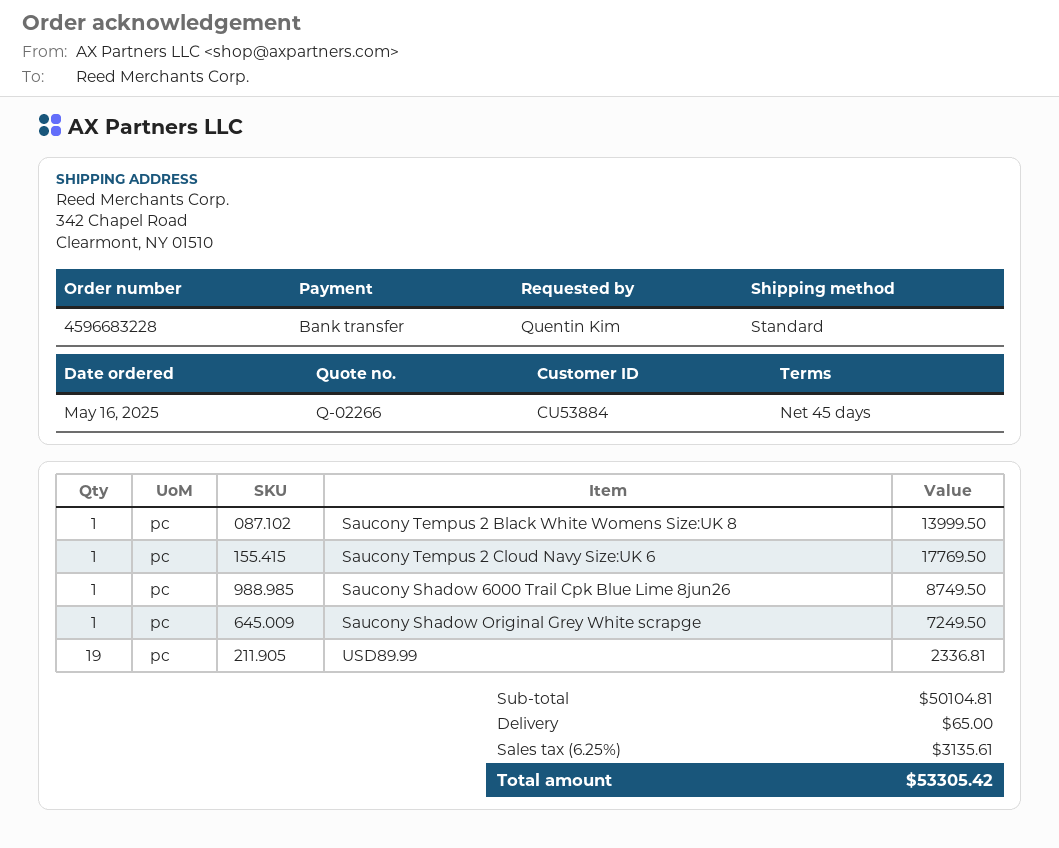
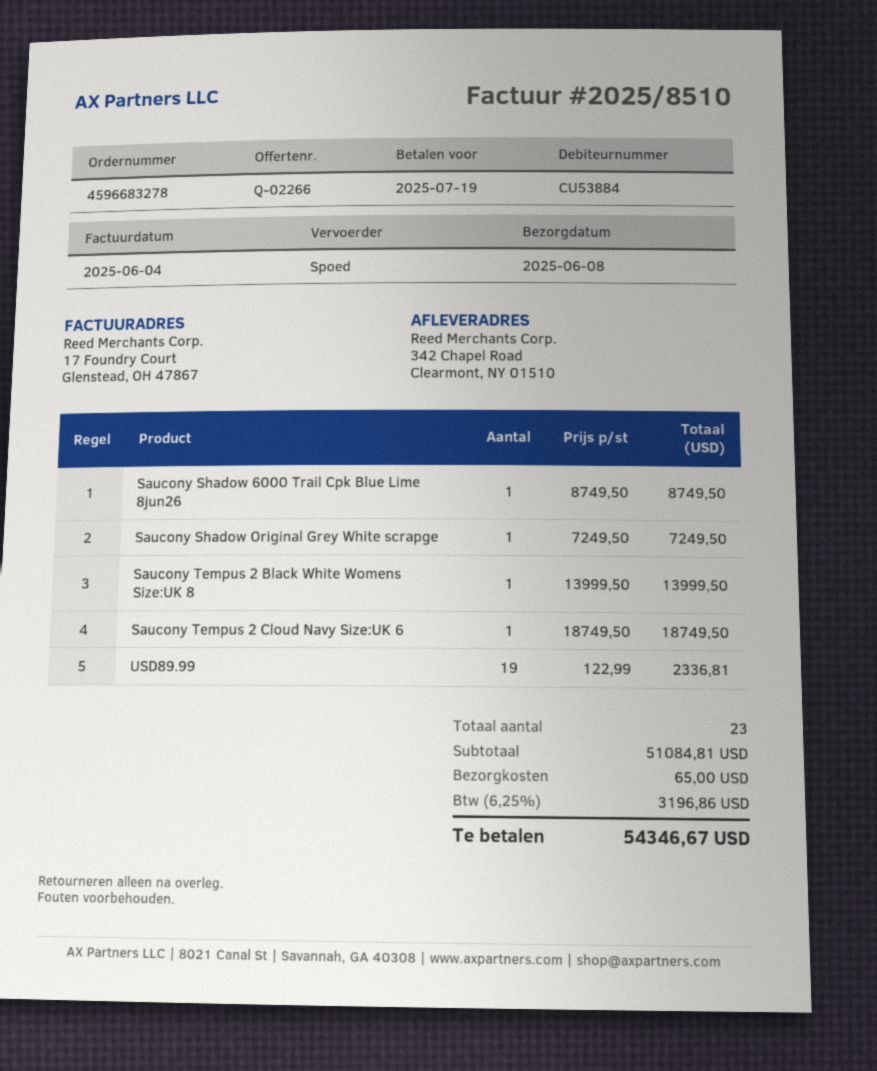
order number: 4596683228 -> 4596683278
shipping method: standard -> express
Saucony Tempus 2 Cloud Navy Size:UK 6: 1 for 17769.50 -> 1 for 18749.50
subtotal: 50104.81 -> 51084.81
tax: 6.25% = 3135.61 -> 6.25% = 3196.86
total: 53305.42 -> 54346.67

